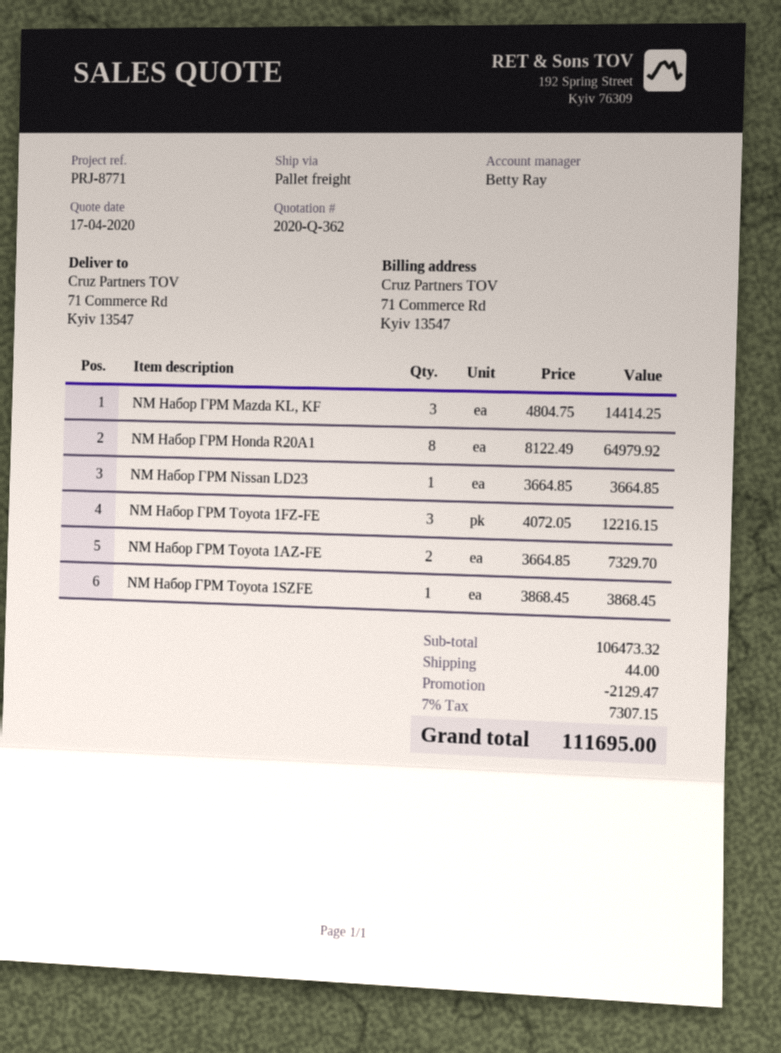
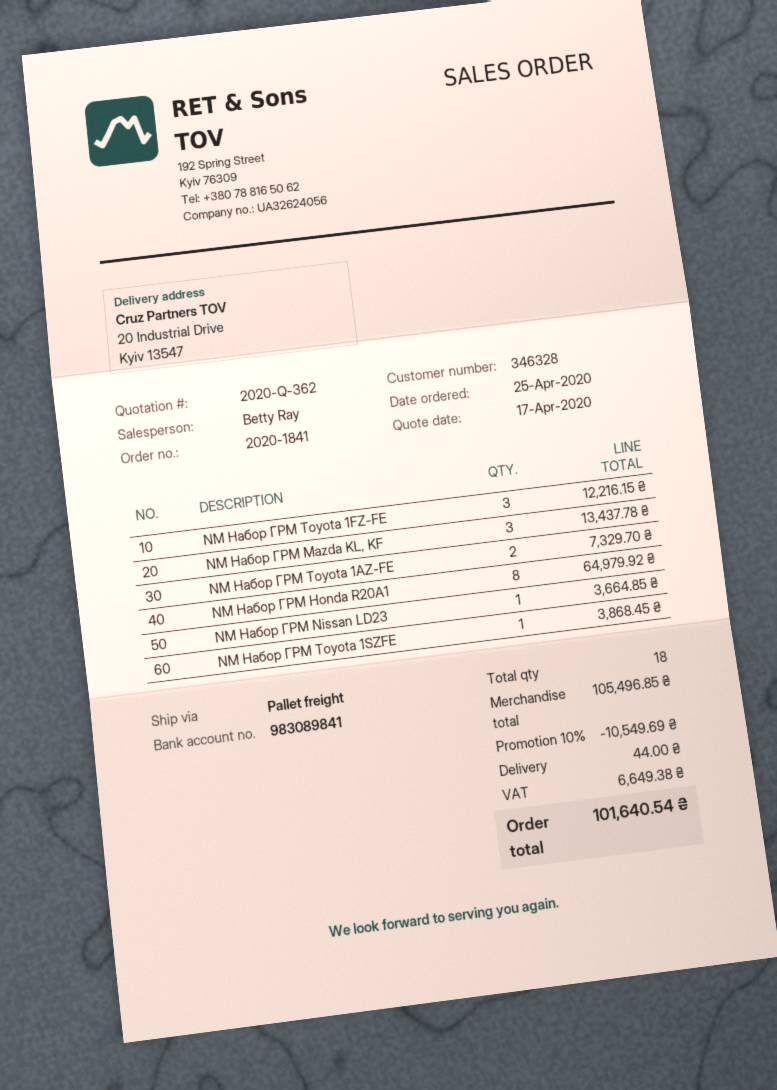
ship to: 71 Commerce Rd, Kyiv 13547 -> 20 Industrial Drive, Kyiv 13547
NM Набор ГРМ Mazda KL, KF: 3 for 14414.25 -> 3 for 13437.78
subtotal: 106473.32 -> 105496.85
discount: 2129.47 -> 10549.69
tax: 7307.15 -> 6649.38
total: 111695.00 -> 101640.54

